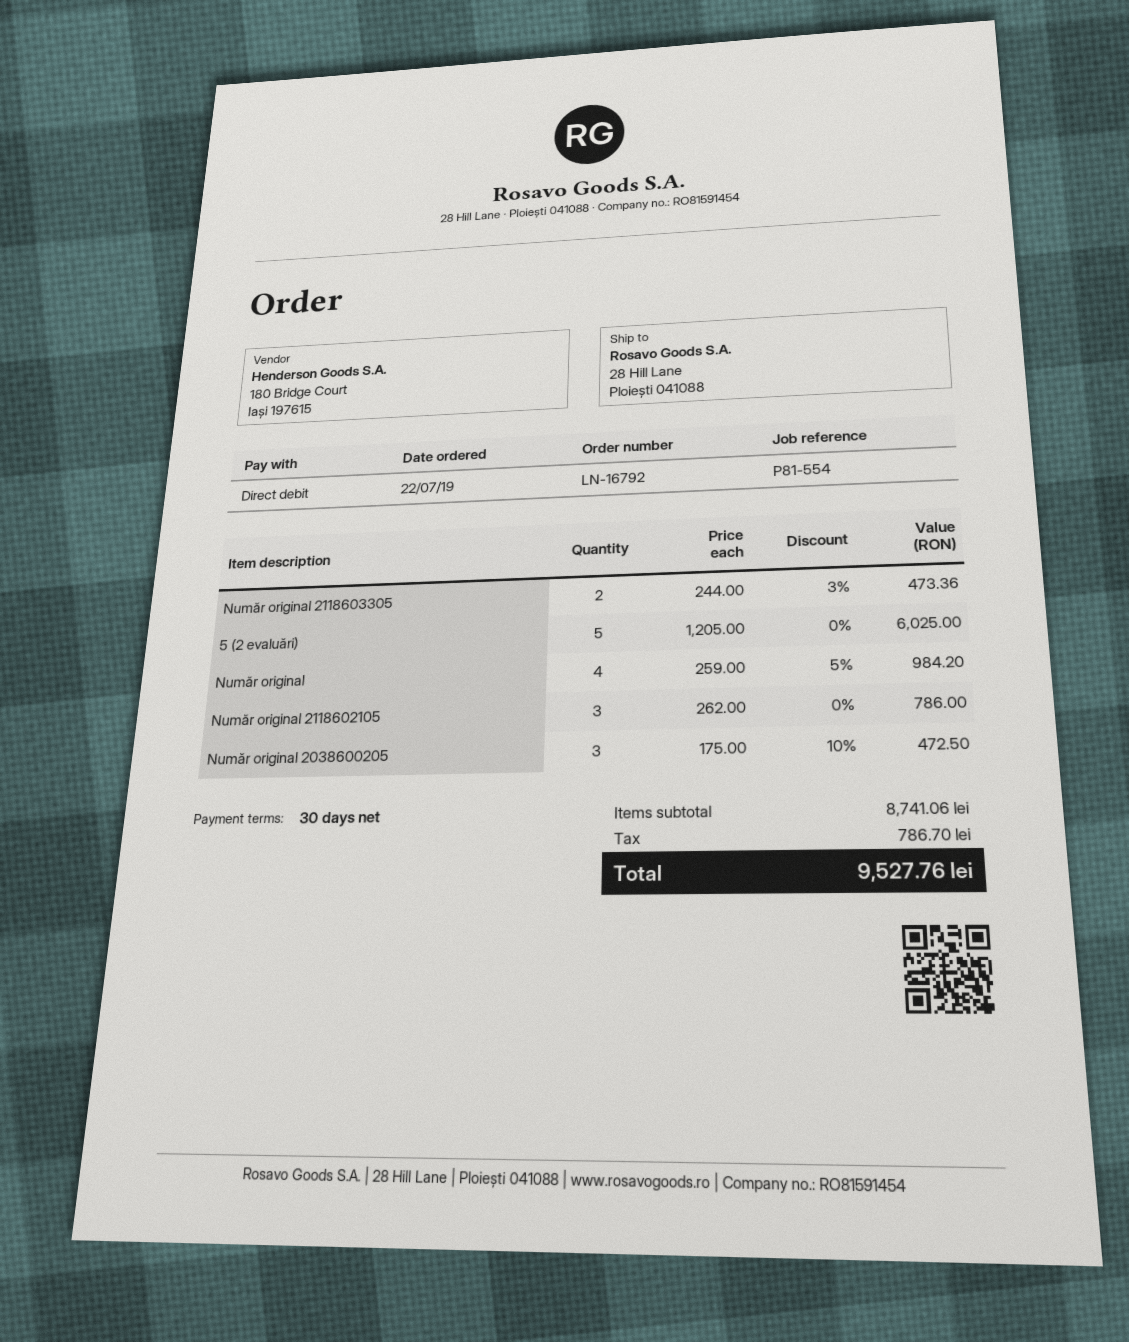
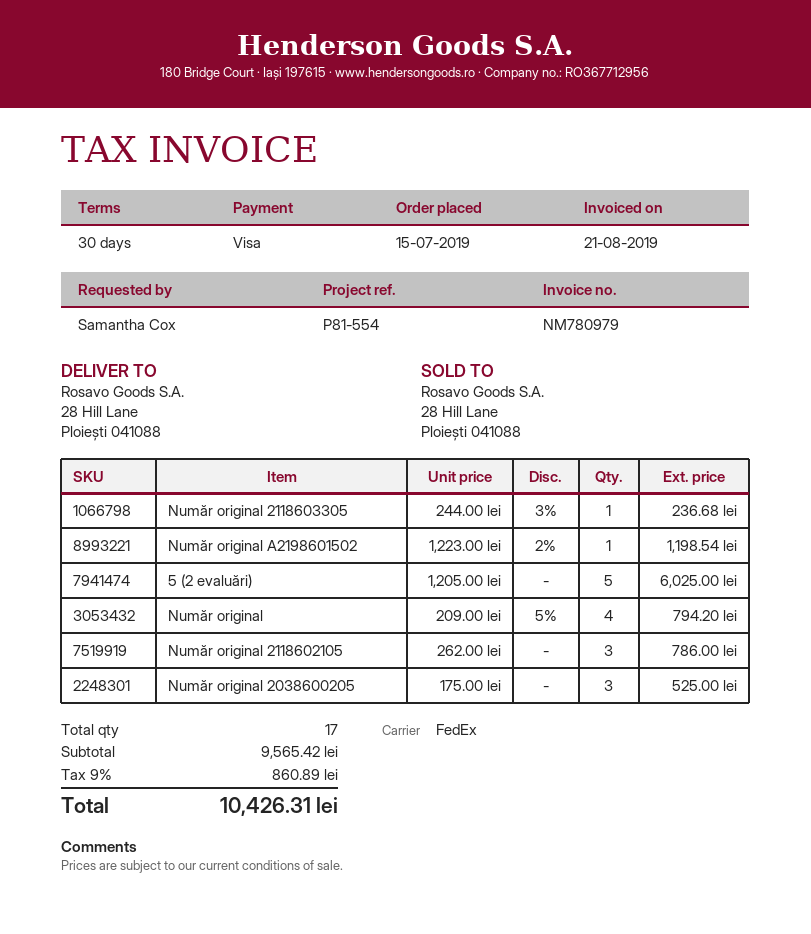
order date: 2019-07-22 -> 2019-07-15
payment method: direct debit -> Visa
Număr original 2118603305: 2 x 244.00 - 3% = 473.36 -> 1 x 244.00 - 3% = 236.68
Număr original: 4 x 259.00 - 5% = 984.20 -> 4 x 209.00 - 5% = 794.20
Număr original 2038600205: 3 x 175.00 - 10% = 472.50 -> 3 x 175.00 = 525.00
Număr original A2198601502: none -> 1 x 1223.00 - 2% = 1198.54
subtotal: 8741.06 -> 9565.42
tax: 786.70 -> 860.89
total: 9527.76 -> 10426.31

